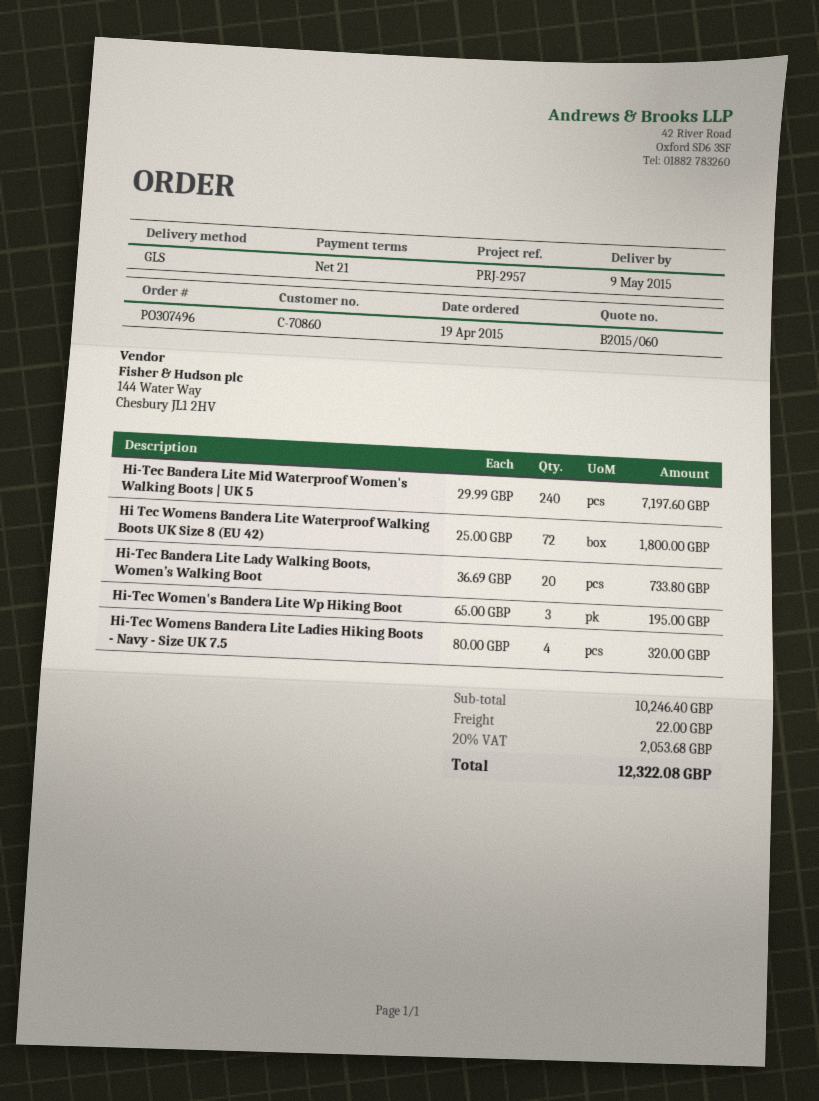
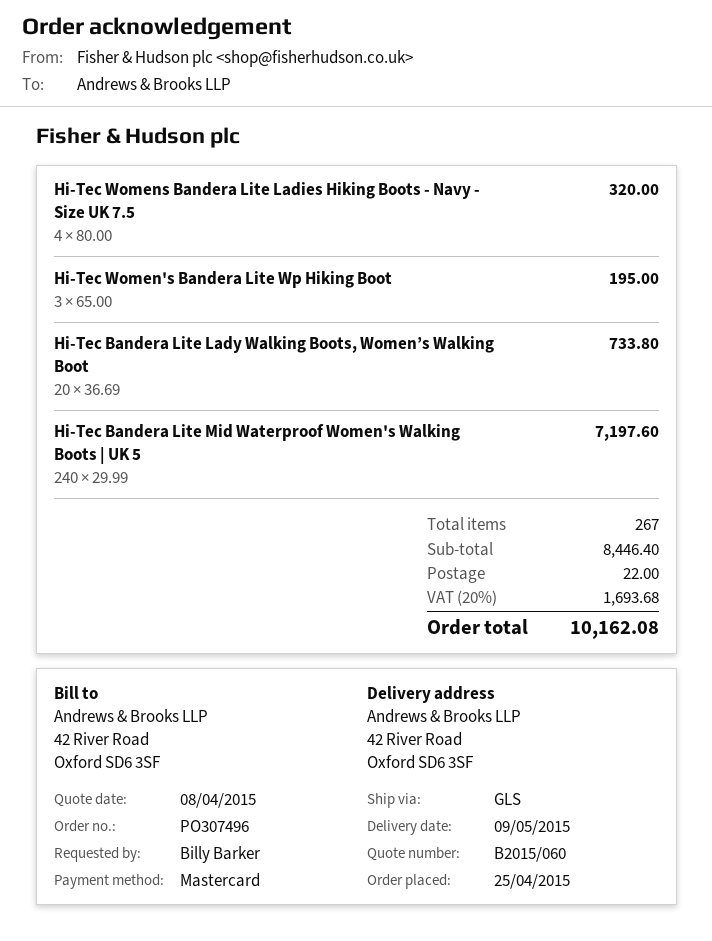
order date: 2015-04-19 -> 2015-04-25
Hi Tec Womens Bandera Lite Waterproof Walking Boots UK Size 8 (EU 42): 72 x 25.00 = 1800.00 -> none
subtotal: 10246.40 -> 8446.40
tax: 20% = 2053.68 -> 20% = 1693.68
total: 12322.08 -> 10162.08

